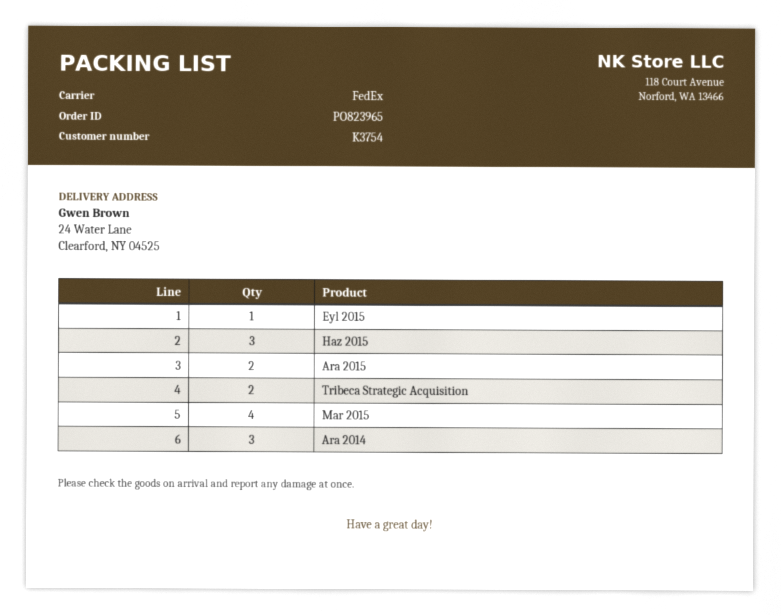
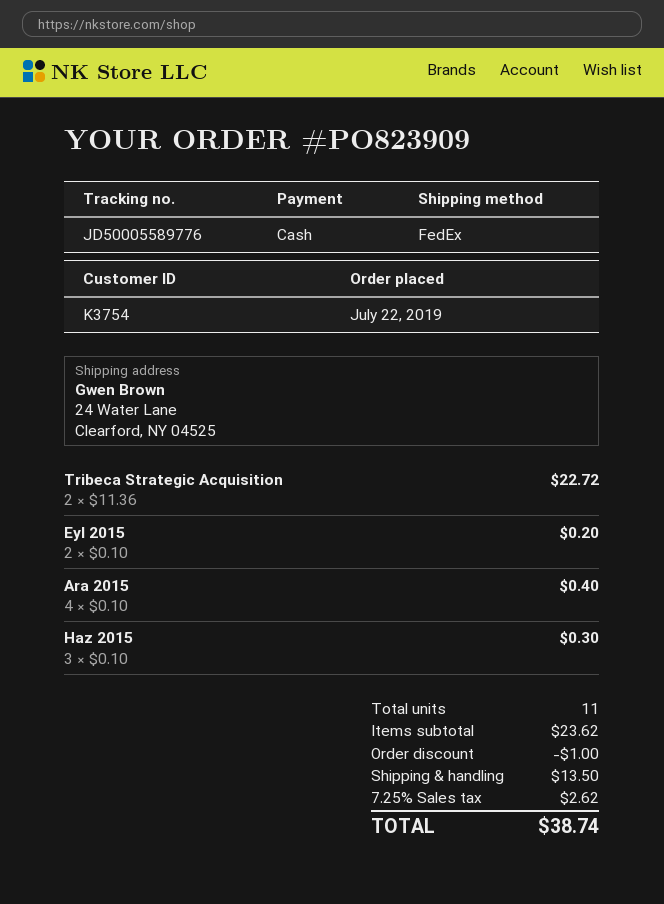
order number: PO823965 -> PO823909
Eyl 2015: 1 -> 2
Ara 2015: 2 -> 4
Mar 2015: 4 -> none
Ara 2014: 3 -> none

